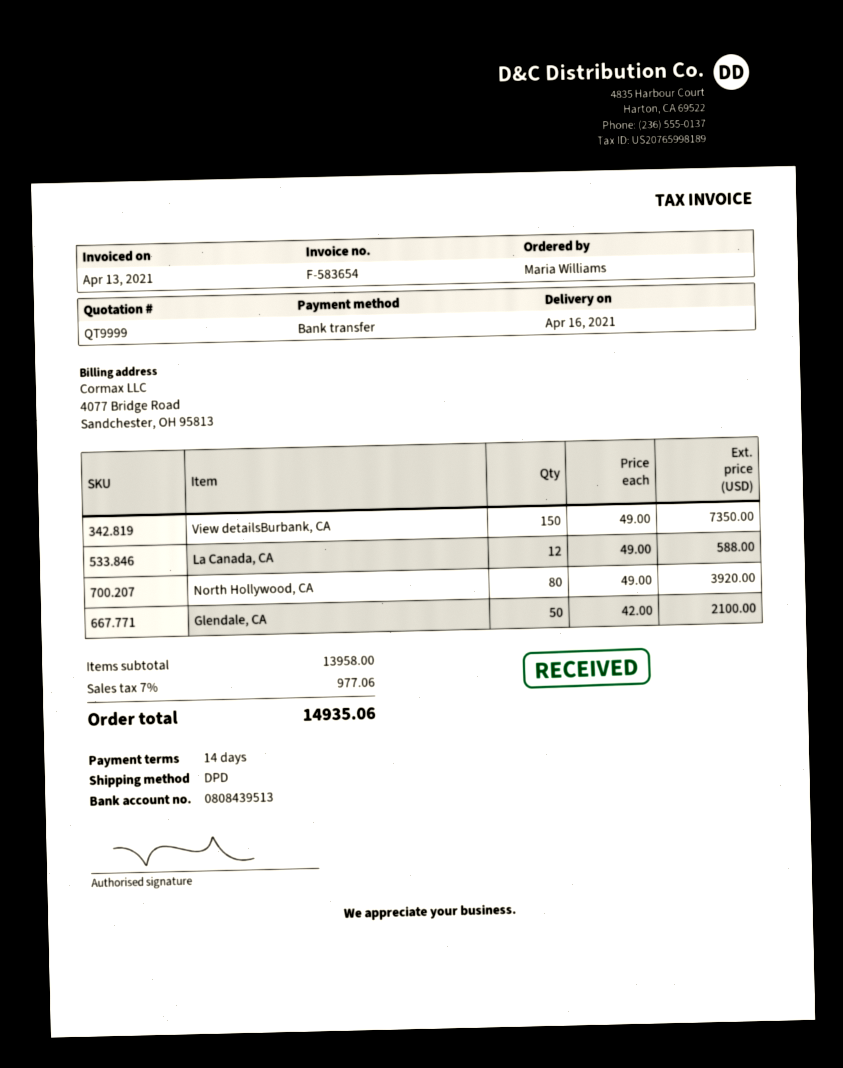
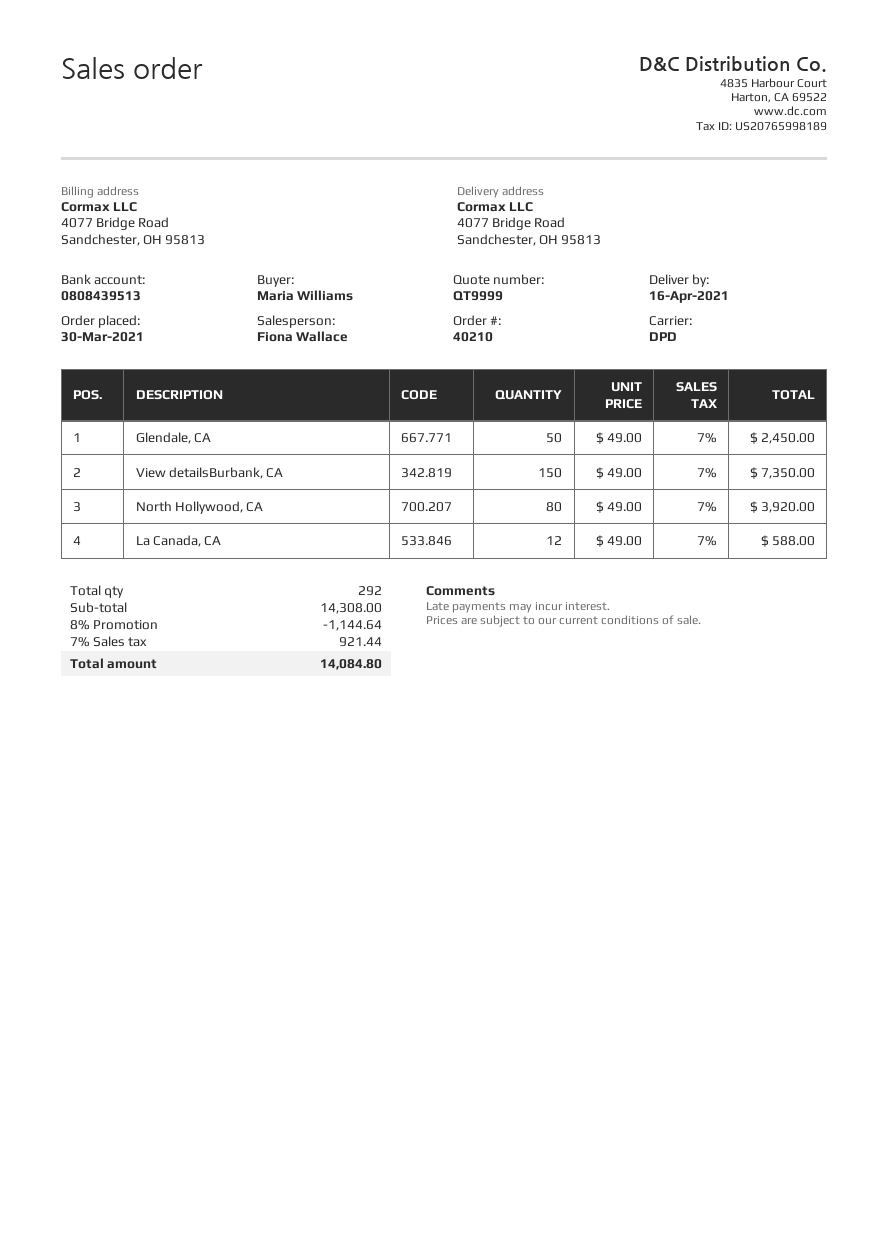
Glendale, CA: 50 x 42.00 = 2100.00 -> 50 x 49.00 = 2450.00
subtotal: 13958.00 -> 14308.00
discount: none -> 8% = 1144.64
tax: 7% = 977.06 -> 7% = 921.44
total: 14935.06 -> 14084.80

